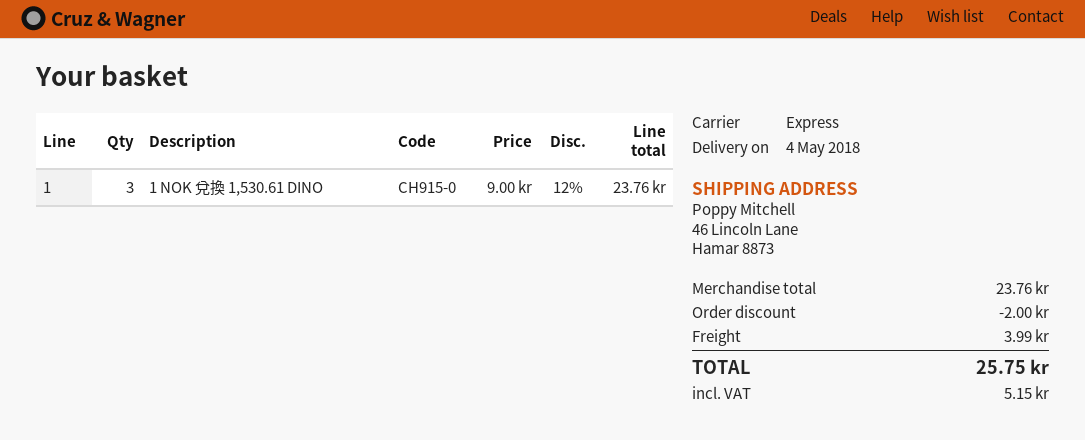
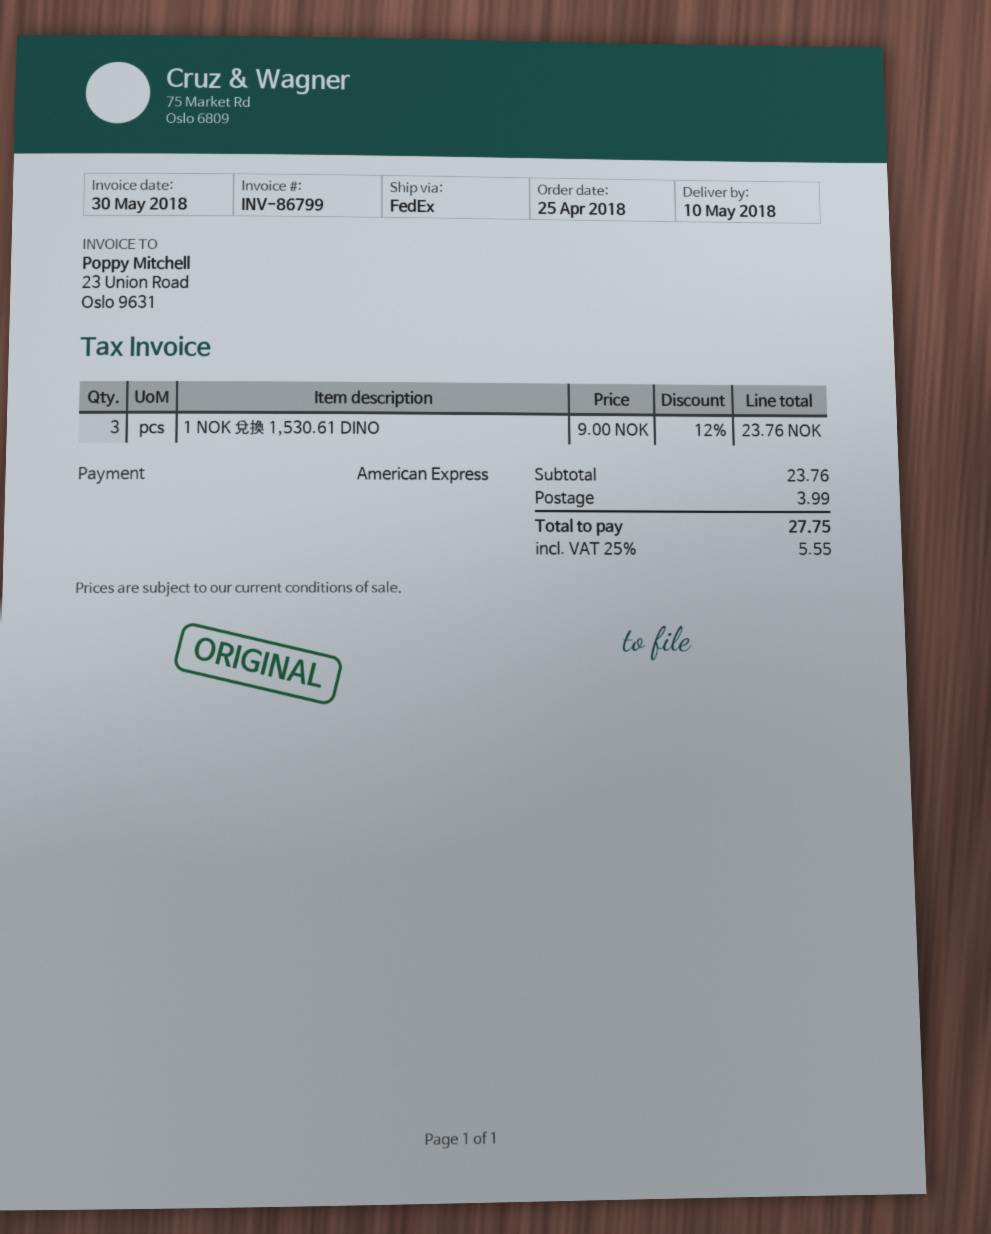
delivery date: 2018-05-04 -> 2018-05-10
shipping method: express -> FedEx
discount: 2.00 -> none
tax: 5.15 -> 5.55
total: 25.75 -> 27.75

